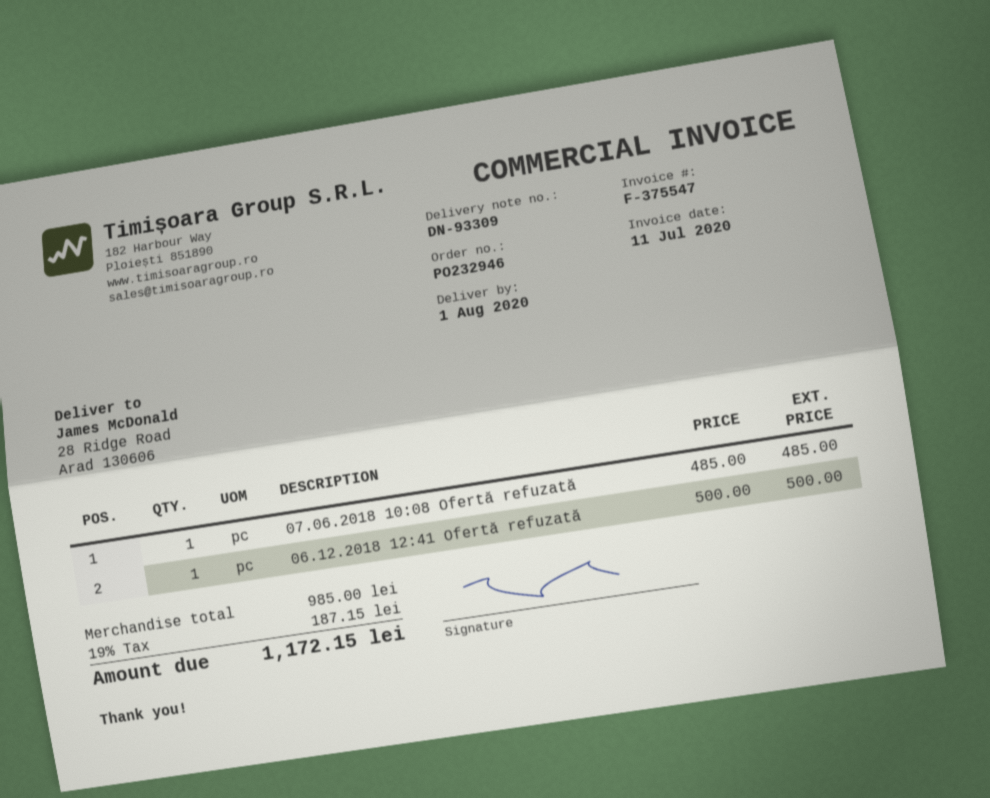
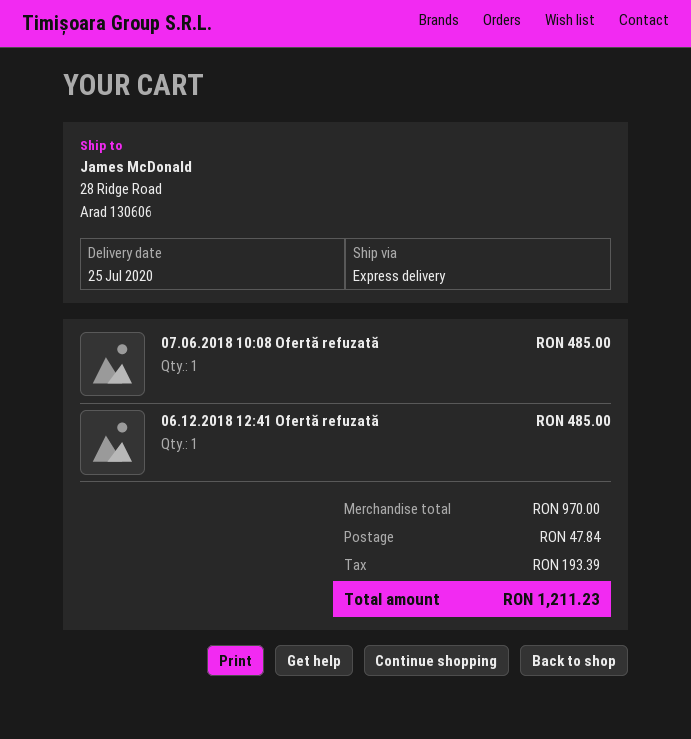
delivery date: 2020-08-01 -> 2020-07-25
06.12.2018 12:41 Ofertă refuzată: 1 for 500.00 -> 1 for 485.00
subtotal: 985.00 -> 970.00
shipping: none -> 47.84
tax: 187.15 -> 193.39
total: 1172.15 -> 1211.23

